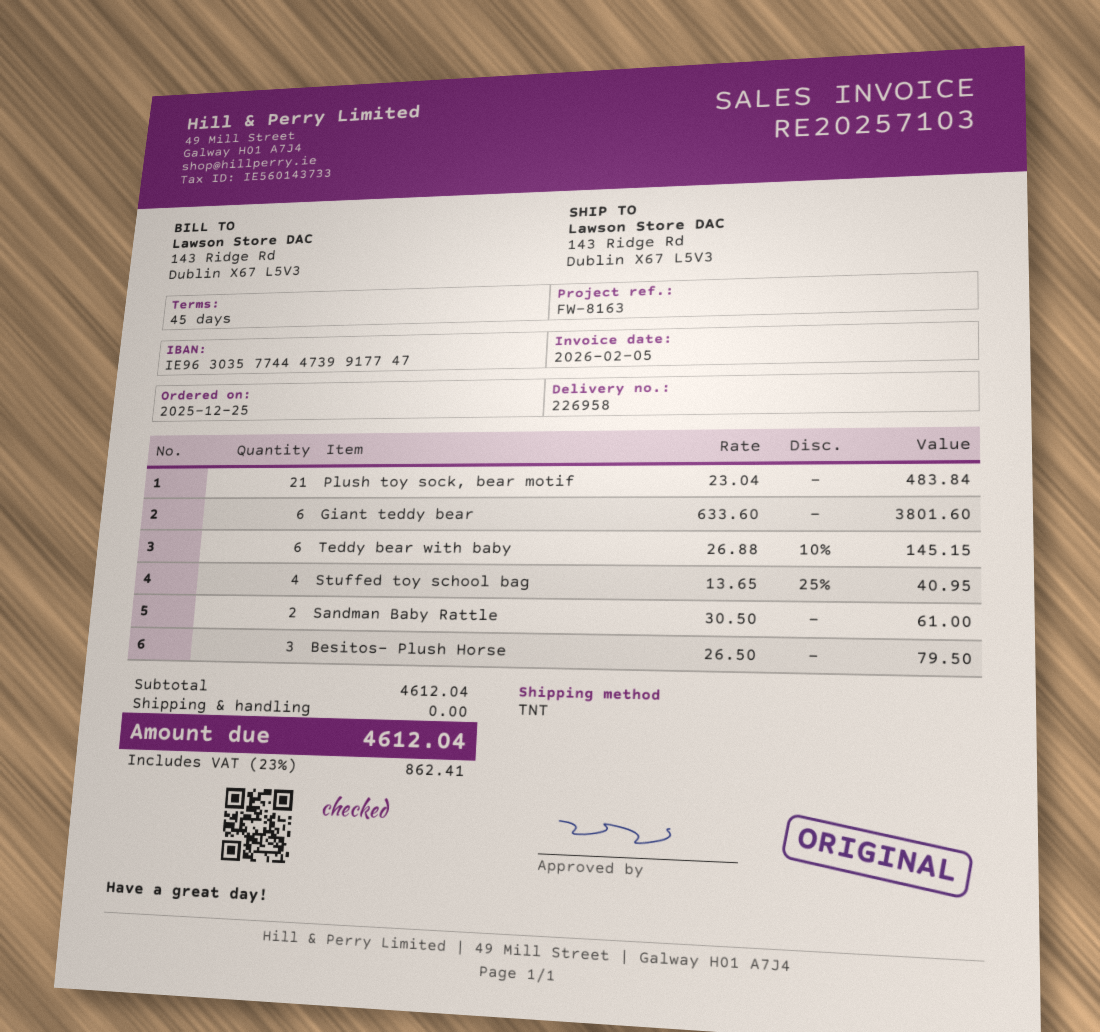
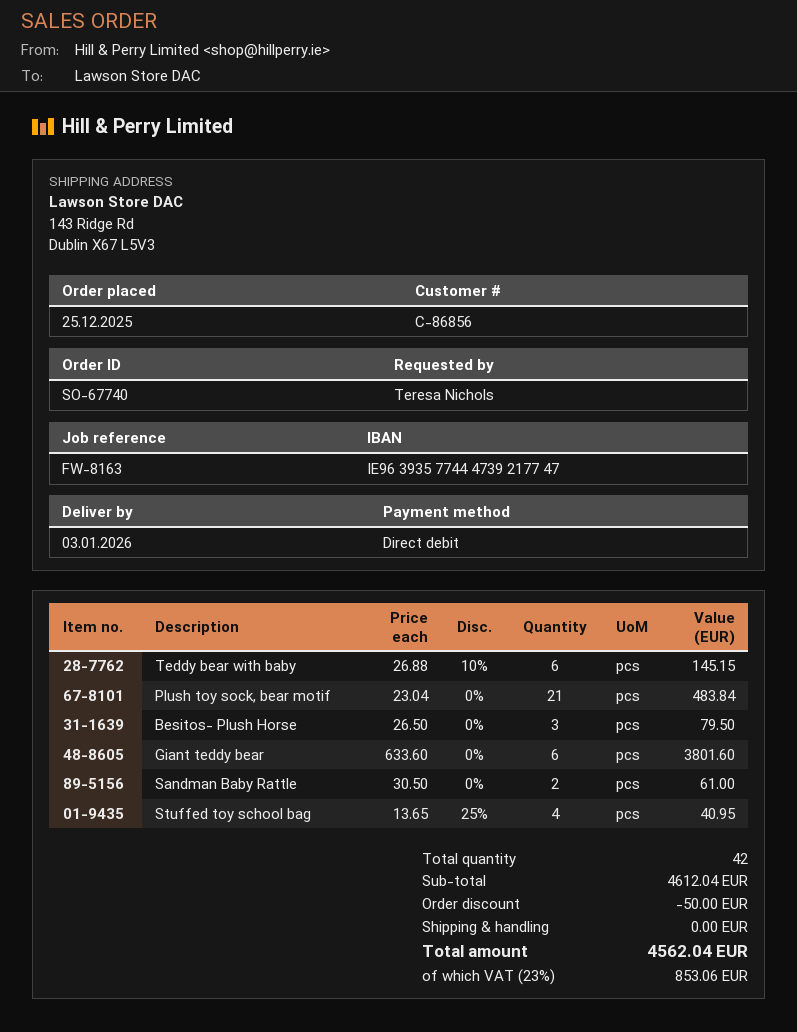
bank account: IE96303577444739917747 -> IE96393577444739217747
discount: none -> 50.00
tax: 23% = 862.41 -> 23% = 853.06
total: 4612.04 -> 4562.04

